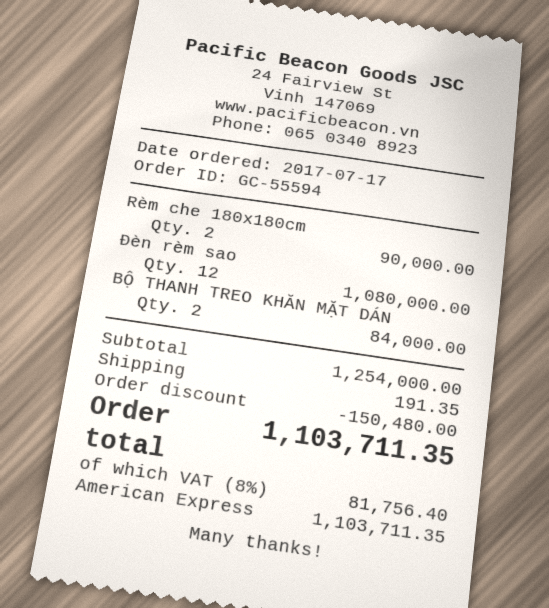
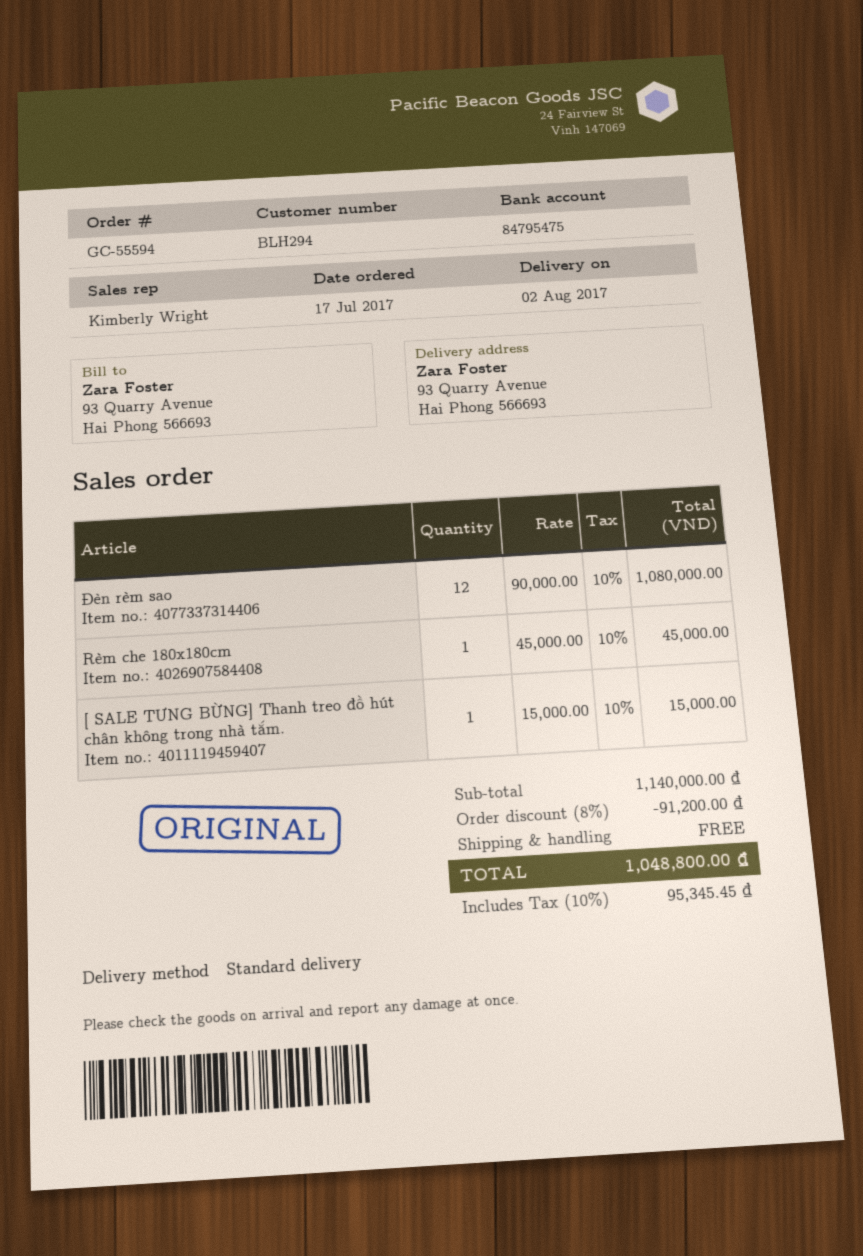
Rèm che 180x180cm: 2 for 90000.00 -> 1 for 45000.00
BỘ THANH TREO KHĂN MẶT DÁN: 2 for 84000.00 -> none
[ SALE TƯNG BỪNG] Thanh treo đồ hút chân không trong nhà tắm.: none -> 1 for 15000.00
subtotal: 1254000.00 -> 1140000.00
discount: 150480.00 -> 91200.00
shipping: 191.35 -> 0.00
tax: 8% = 81756.40 -> 10% = 95345.45
total: 1103711.35 -> 1048800.00

